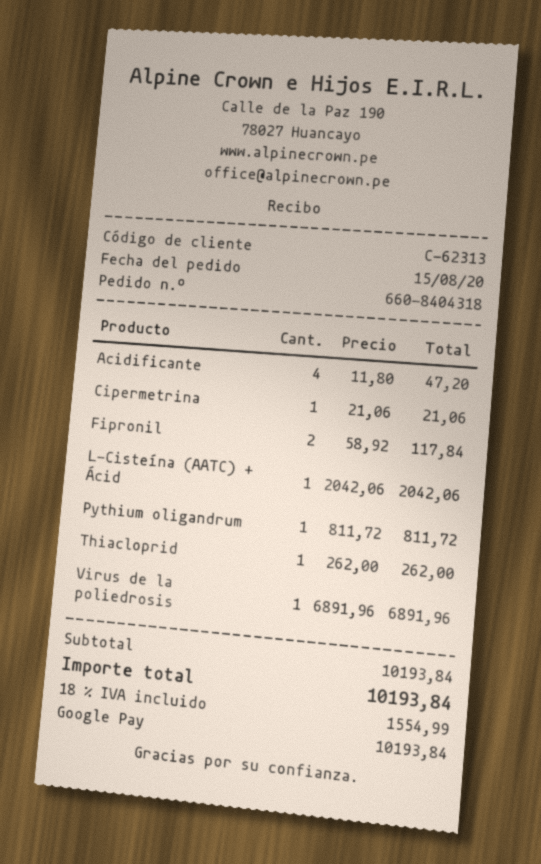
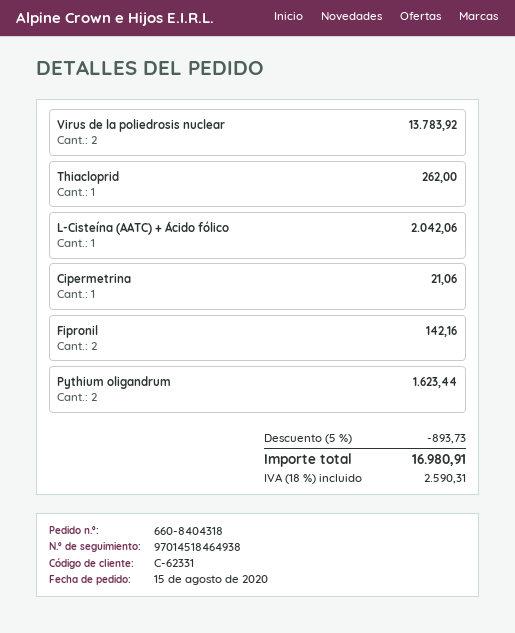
customer number: C-62313 -> C-62331
Acidificante: 4 for 47.20 -> none
Fipronil: 2 for 117.84 -> 2 for 142.16
Pythium oligandrum: 1 for 811.72 -> 2 for 1623.44
Virus de la poliedrosis: 1 for 6891.96 -> 2 for 13783.92
discount: none -> 5% = 893.73
tax: 18% = 1554.99 -> 18% = 2590.31
total: 10193.84 -> 16980.91

